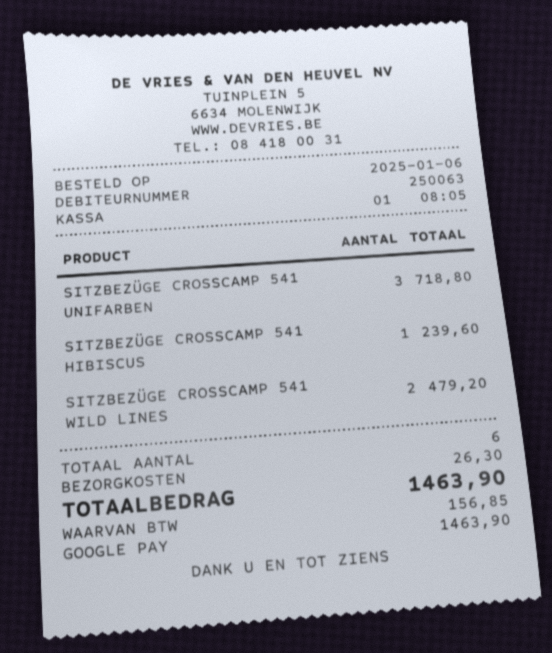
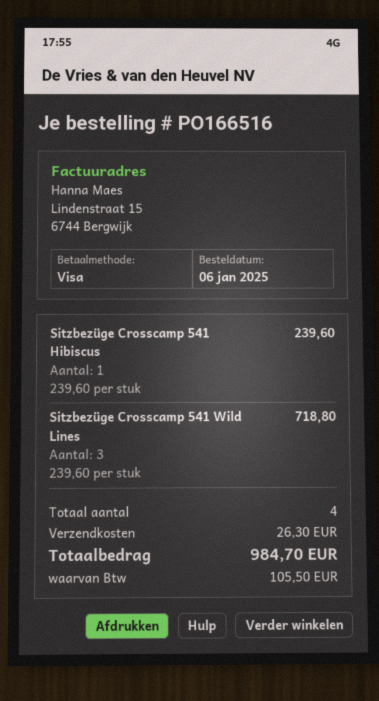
payment method: Google Pay -> Visa
SITZBEZÜGE CROSSCAMP 541 UNIFARBEN: 3 for 718.80 -> none
SITZBEZÜGE CROSSCAMP 541 WILD LINES: 2 for 479.20 -> 3 for 718.80
total quantity: 6 -> 4
tax: 156.85 -> 105.50
total: 1463.90 -> 984.70

